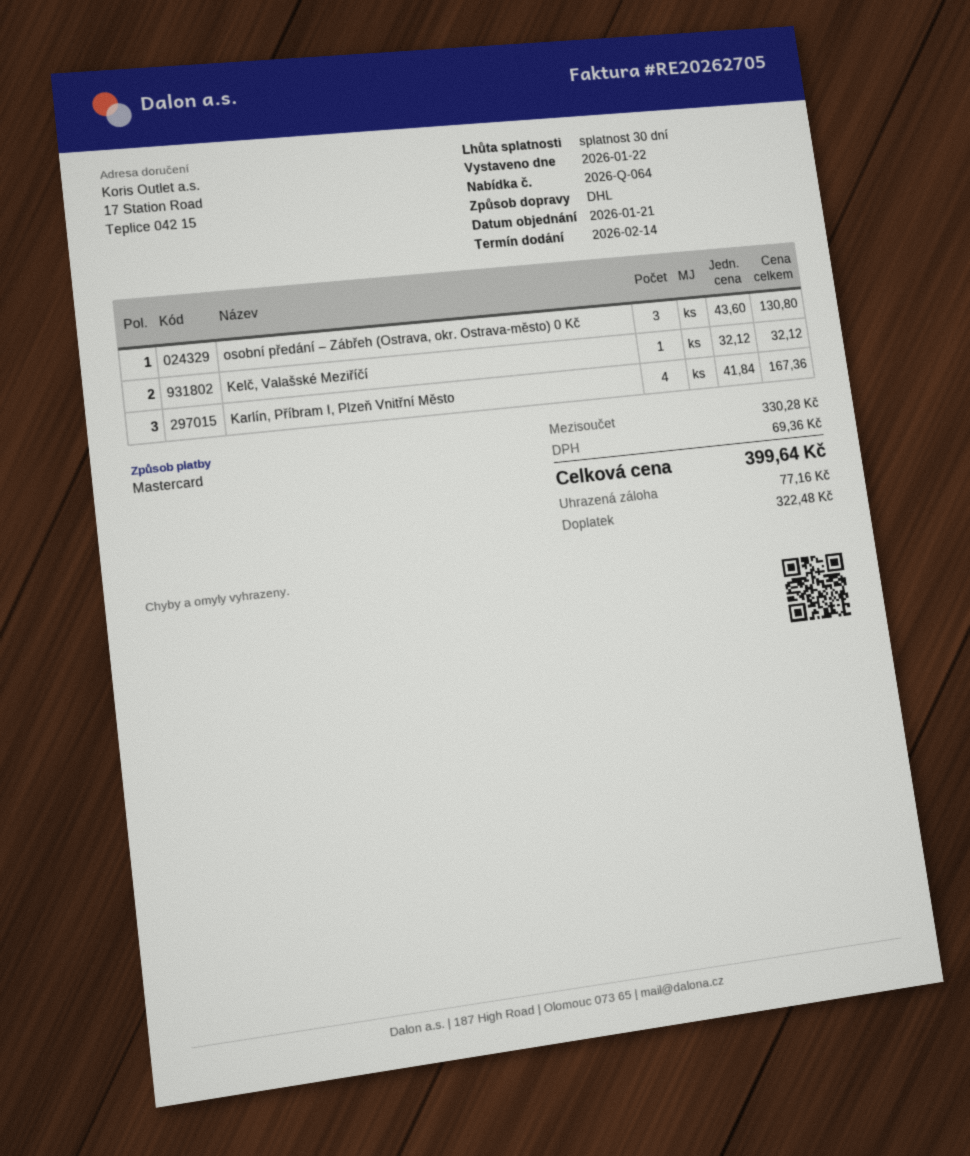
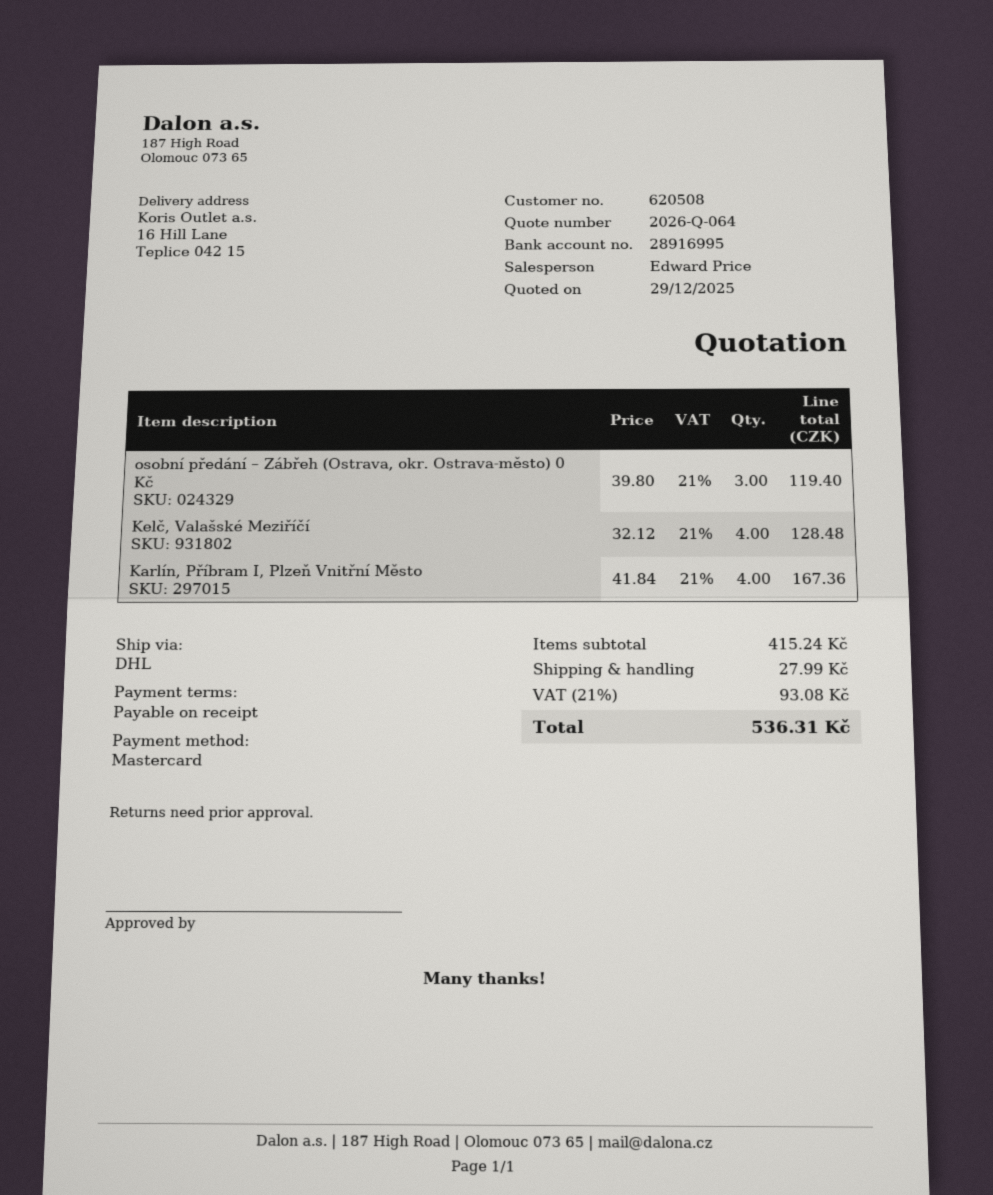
payment terms: 30 days -> on receipt
ship to: 17 Station Road, Teplice 042 15 -> 16 Hill Lane, Teplice 042 15
osobní předání – Zábřeh (Ostrava, okr. Ostrava-město) 0 Kč: 3 x 43.60 = 130.80 -> 3 x 39.80 = 119.40
Kelč, Valašské Meziříčí: 1 x 32.12 = 32.12 -> 4 x 32.12 = 128.48
subtotal: 330.28 -> 415.24
shipping: none -> 27.99
tax: 69.36 -> 93.08
total: 399.64 -> 536.31

